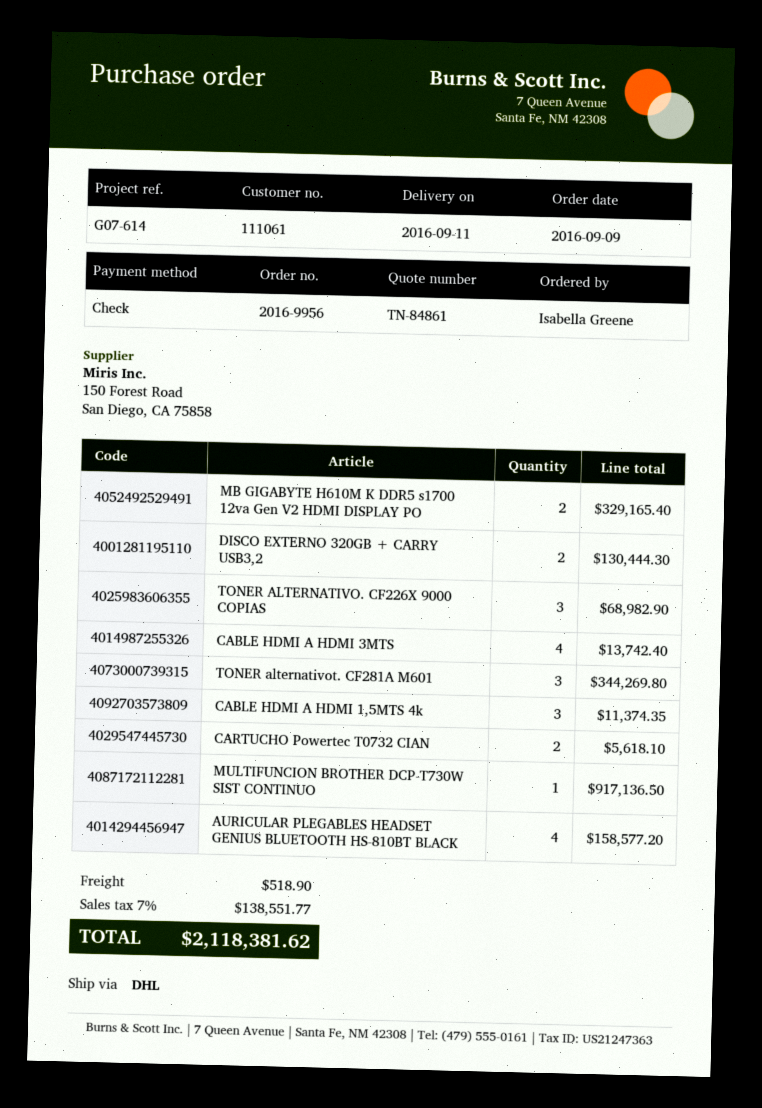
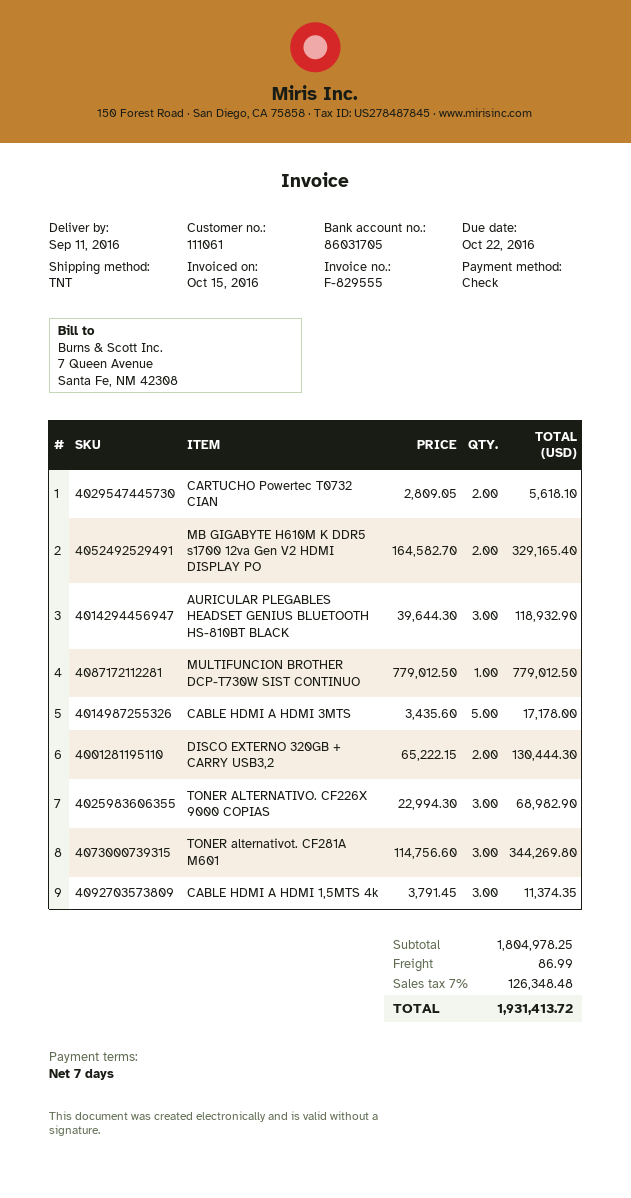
shipping method: DHL -> TNT
CABLE HDMI A HDMI 3MTS: 4 for 13742.40 -> 5 for 17178.00
MULTIFUNCION BROTHER DCP-T730W SIST CONTINUO: 1 for 917136.50 -> 1 for 779012.50
AURICULAR PLEGABLES HEADSET GENIUS BLUETOOTH HS-810BT BLACK: 4 for 158577.20 -> 3 for 118932.90
shipping: 518.90 -> 86.99
tax: 7% = 138551.77 -> 7% = 126348.48
total: 2118381.62 -> 1931413.72

